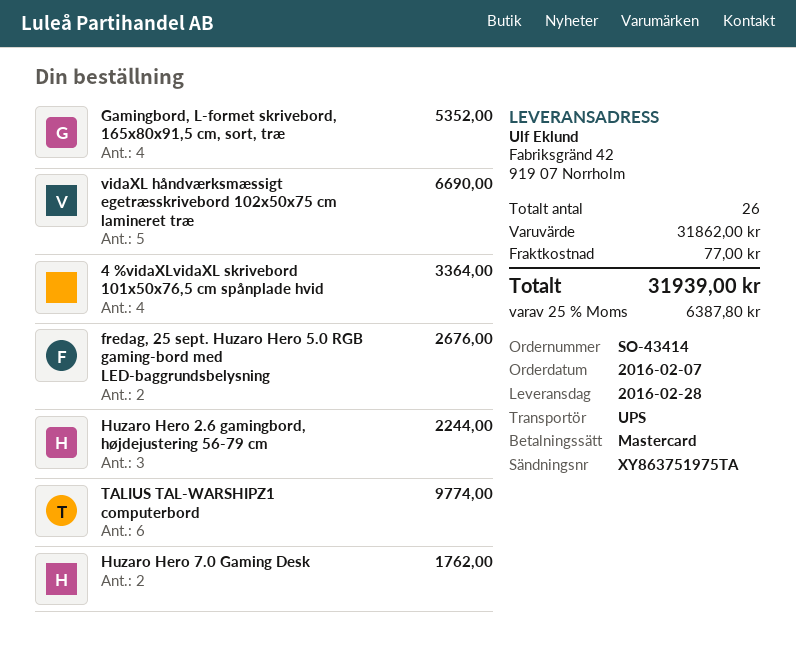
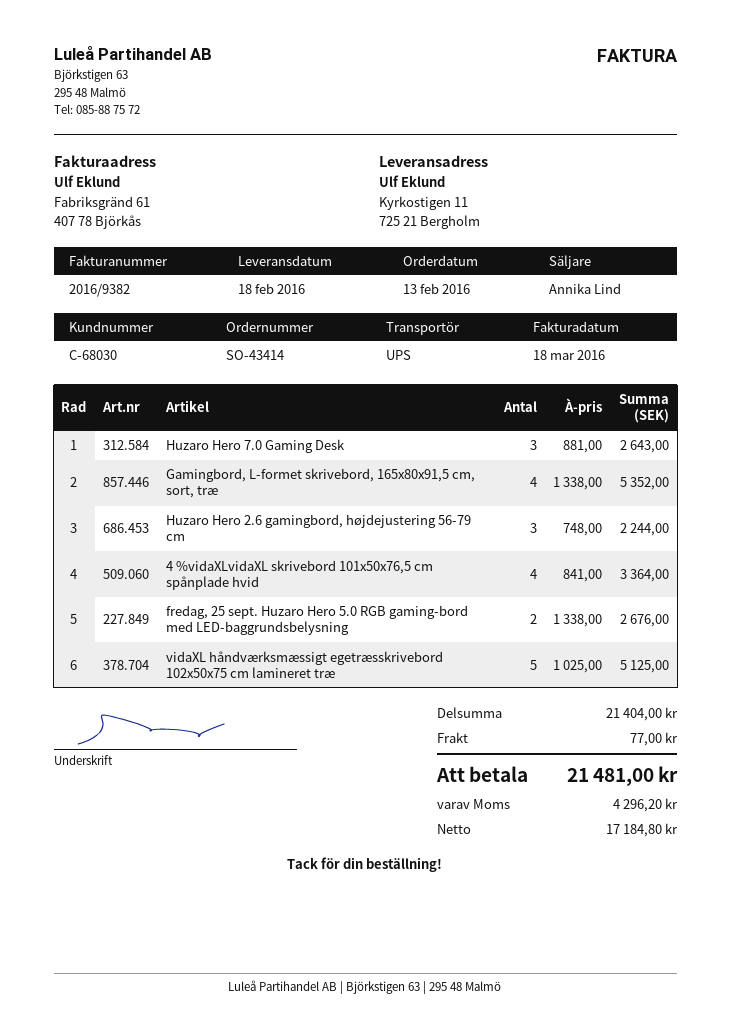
order date: 2016-02-07 -> 2016-02-13
delivery date: 2016-02-28 -> 2016-02-18
ship to: Fabriksgränd 42, 919 07 Norrholm -> Kyrkostigen 11, 725 21 Bergholm
vidaXL håndværksmæssigt egetræsskrivebord 102x50x75 cm lamineret træ: 5 for 6690.00 -> 5 for 5125.00
TALIUS TAL-WARSHIPZ1 computerbord: 6 for 9774.00 -> none
Huzaro Hero 7.0 Gaming Desk: 2 for 1762.00 -> 3 for 2643.00
subtotal: 31862.00 -> 21404.00
tax: 6387.80 -> 4296.20
total: 31939.00 -> 21481.00

